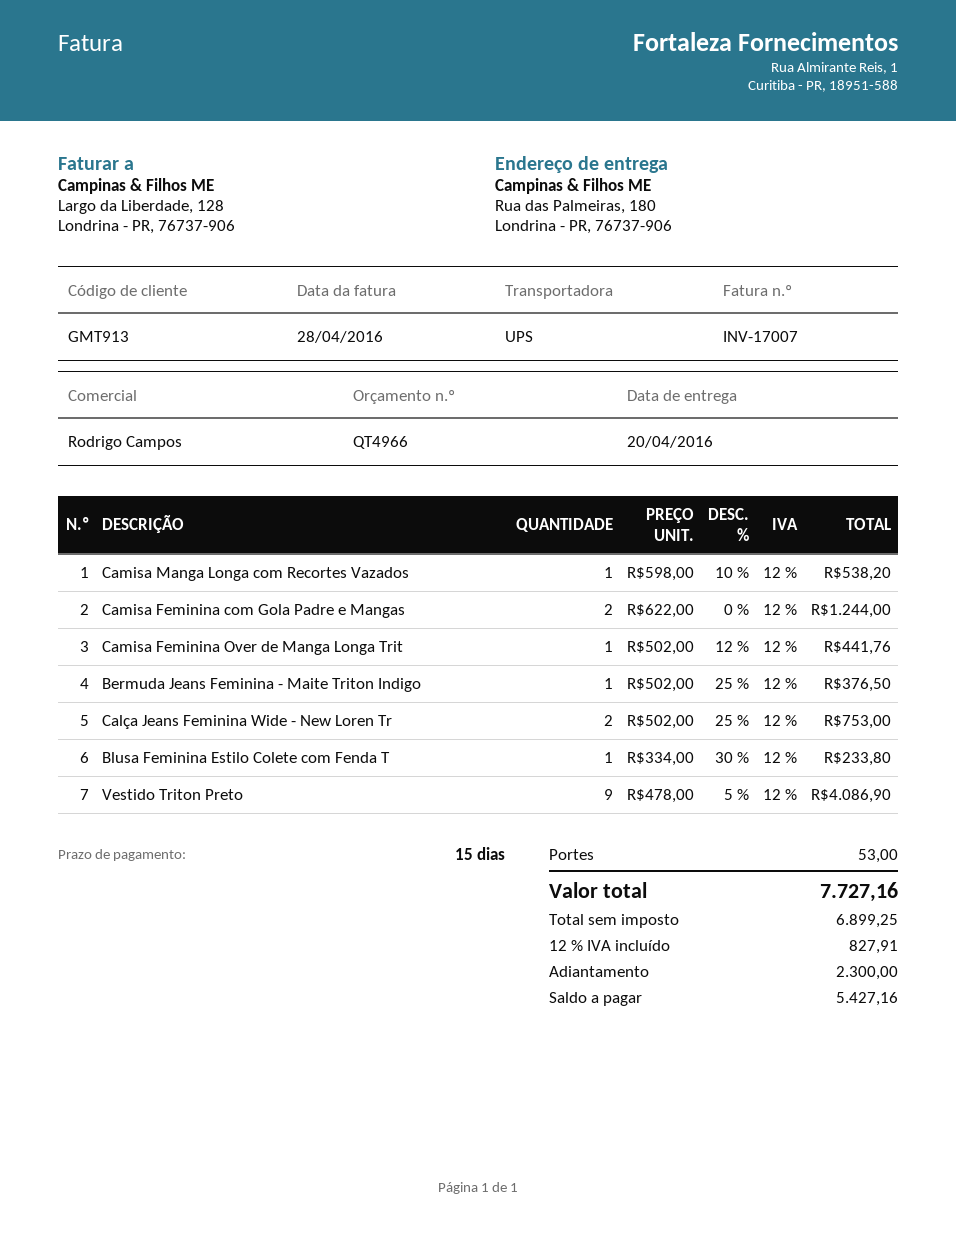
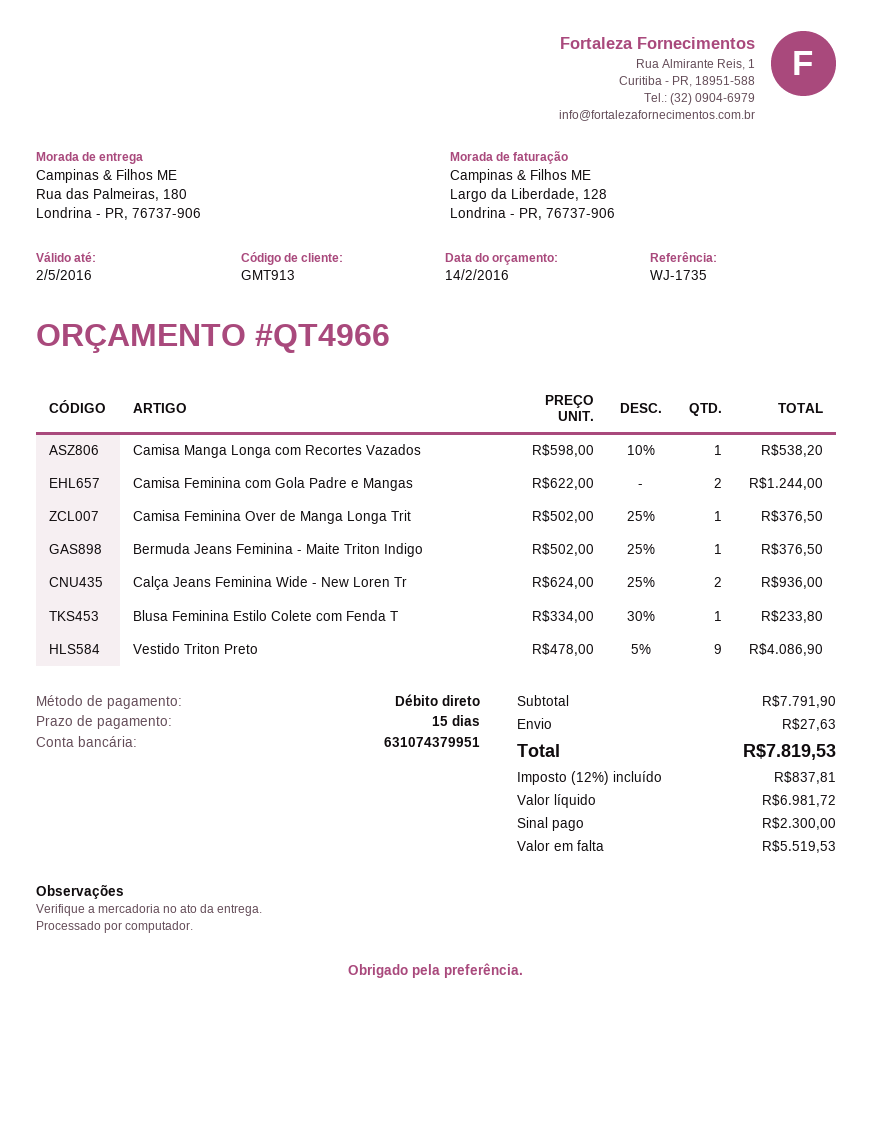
Camisa Feminina Over de Manga Longa Trit: 1 x 502.00 - 12% = 441.76 -> 1 x 502.00 - 25% = 376.50
Calça Jeans Feminina Wide - New Loren Tr: 2 x 502.00 - 25% = 753.00 -> 2 x 624.00 - 25% = 936.00
shipping: 53.00 -> 27.63
net: 6899.25 -> 6981.72
tax: 12% = 827.91 -> 12% = 837.81
total: 7727.16 -> 7819.53
balance: 5427.16 -> 5519.53

